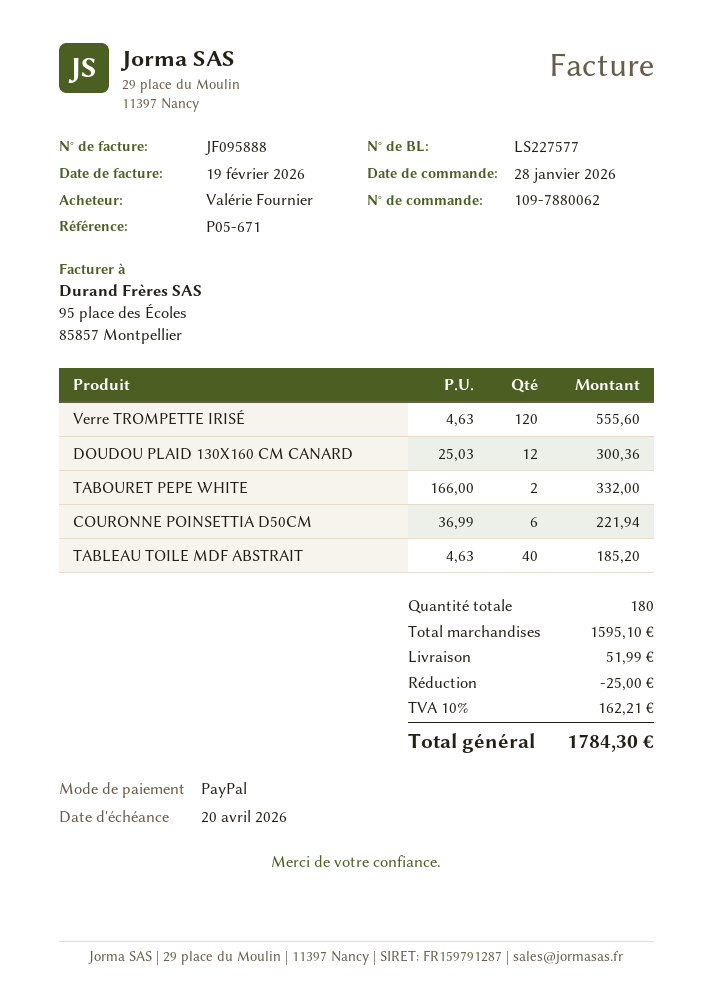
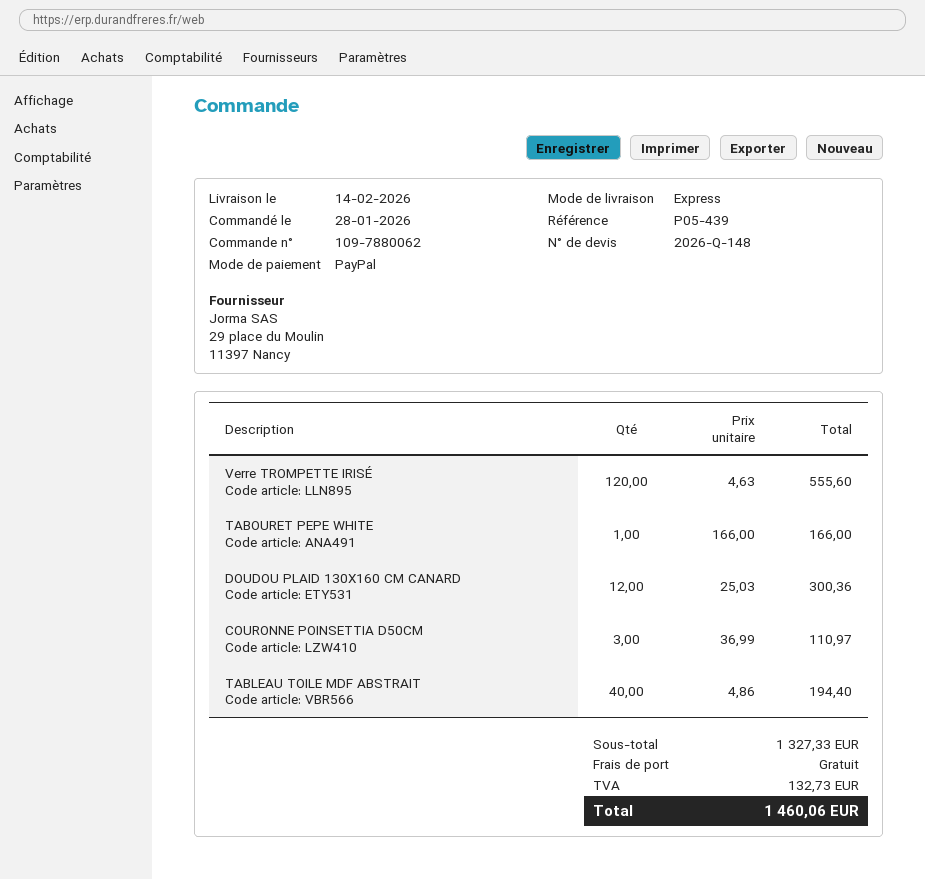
reference: P05-671 -> P05-439
TABOURET PEPE WHITE: 2 x 166.00 = 332.00 -> 1 x 166.00 = 166.00
COURONNE POINSETTIA D50CM: 6 x 36.99 = 221.94 -> 3 x 36.99 = 110.97
TABLEAU TOILE MDF ABSTRAIT: 40 x 4.63 = 185.20 -> 40 x 4.86 = 194.40
subtotal: 1595.10 -> 1327.33
discount: 25.00 -> none
shipping: 51.99 -> 0.00
tax: 162.21 -> 132.73
total: 1784.30 -> 1460.06

